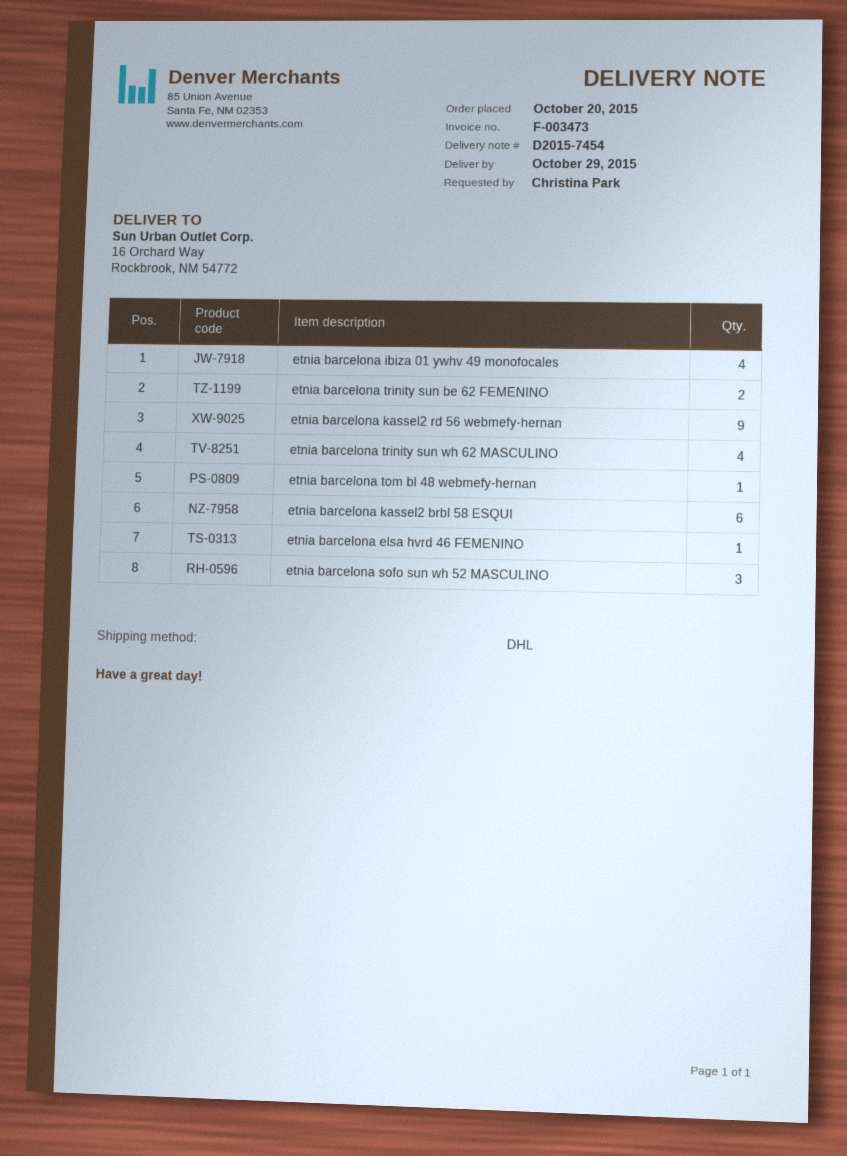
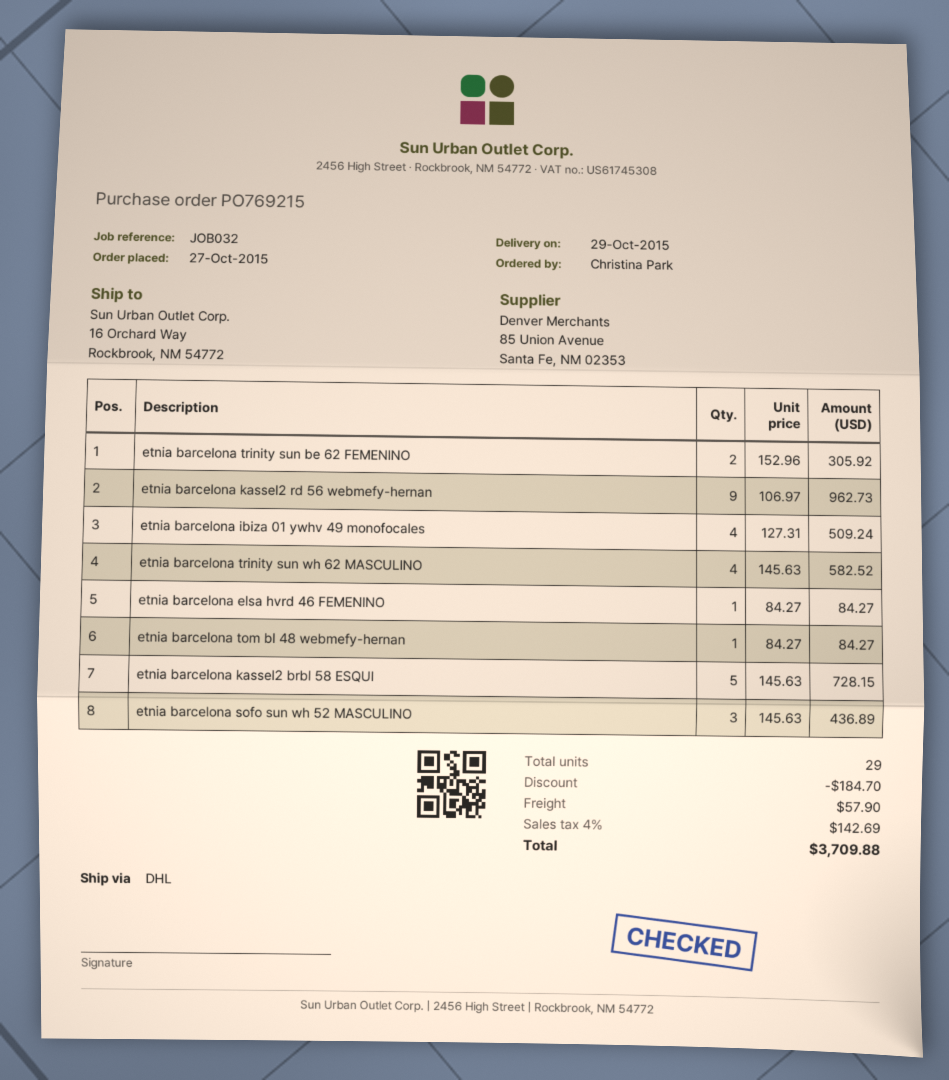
order date: 2015-10-20 -> 2015-10-27
etnia barcelona kassel2 brbl 58 ESQUI: 6 -> 5

